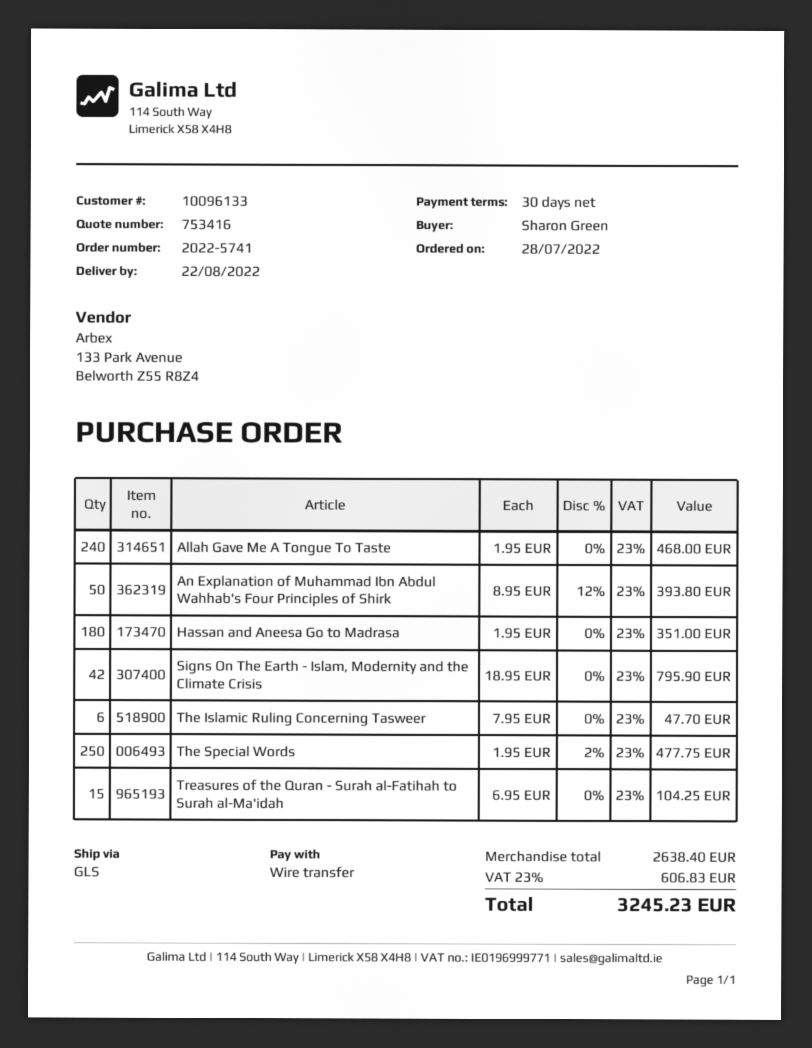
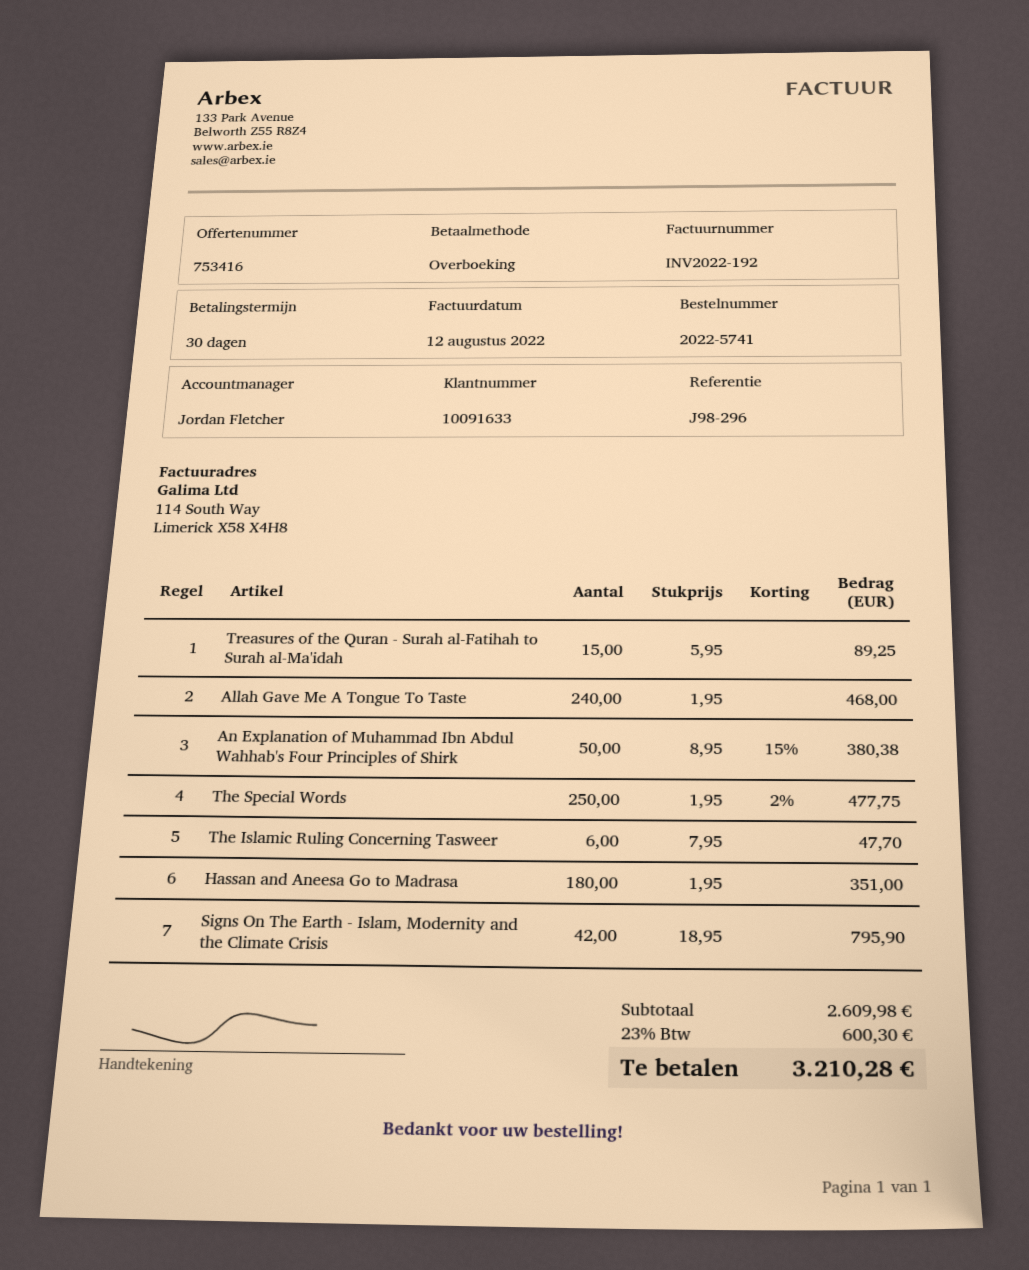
customer number: 10096133 -> 10091633
An Explanation of Muhammad Ibn Abdul Wahhab's Four Principles of Shirk: 50 x 8.95 - 12% = 393.80 -> 50 x 8.95 - 15% = 380.38
Treasures of the Quran - Surah al-Fatihah to Surah al-Ma'idah: 15 x 6.95 = 104.25 -> 15 x 5.95 = 89.25
subtotal: 2638.40 -> 2609.98
tax: 23% = 606.83 -> 23% = 600.30
total: 3245.23 -> 3210.28

